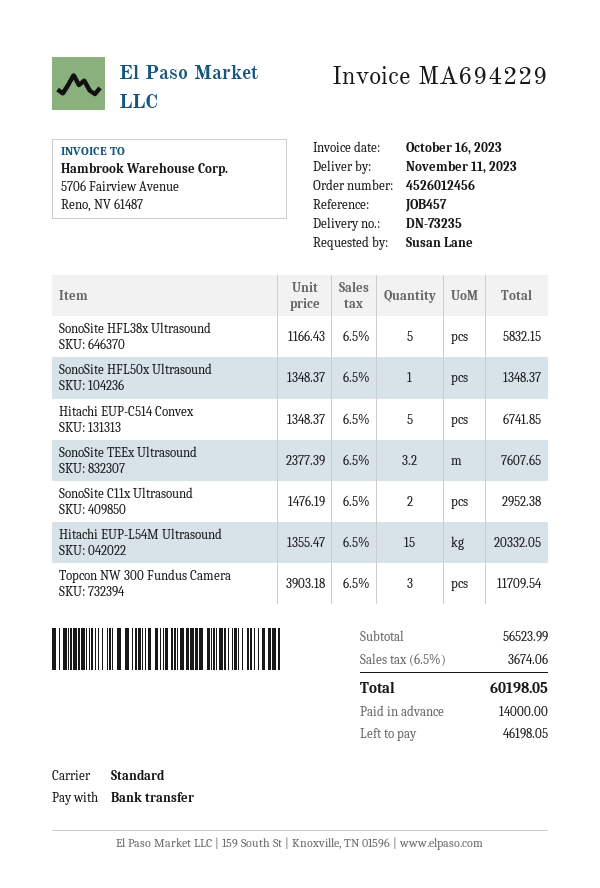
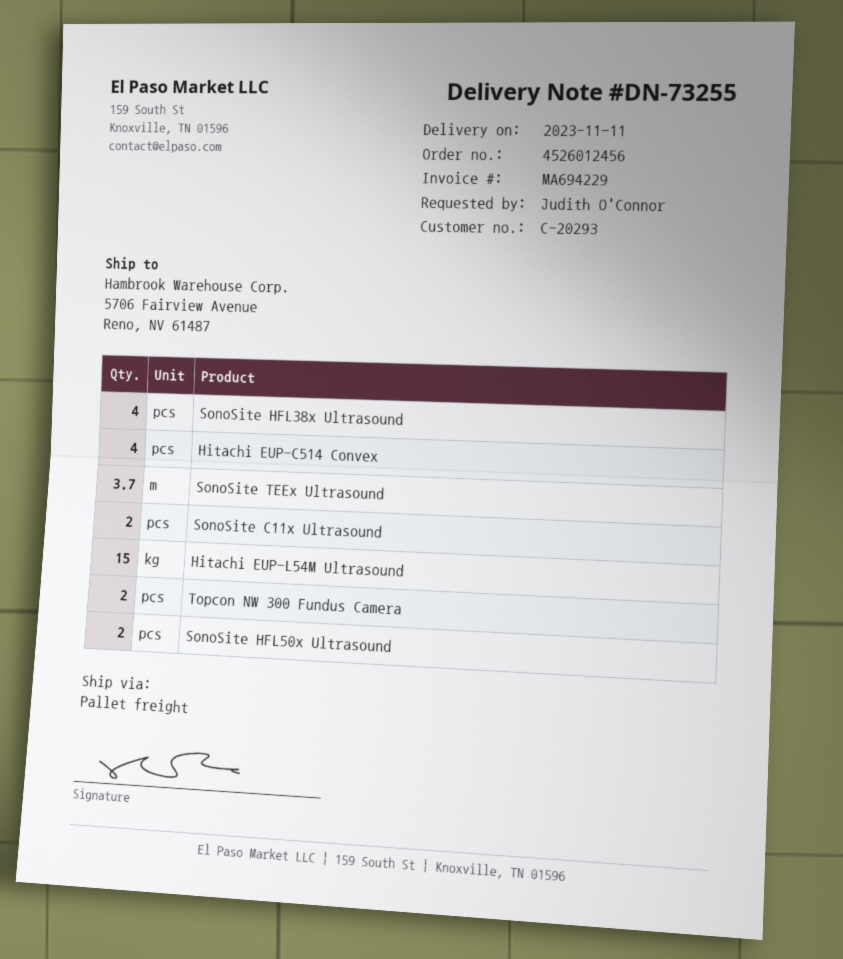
delivery note number: DN-73235 -> DN-73255
ordered by: Susan Lane -> Judith O'Connor
shipping method: standard -> pallet freight
SonoSite HFL38x Ultrasound: 5 -> 4
SonoSite HFL50x Ultrasound: 1 -> 2
Hitachi EUP-C514 Convex: 5 -> 4
SonoSite TEEx Ultrasound: 3.2 -> 3.7
Topcon NW 300 Fundus Camera: 3 -> 2

